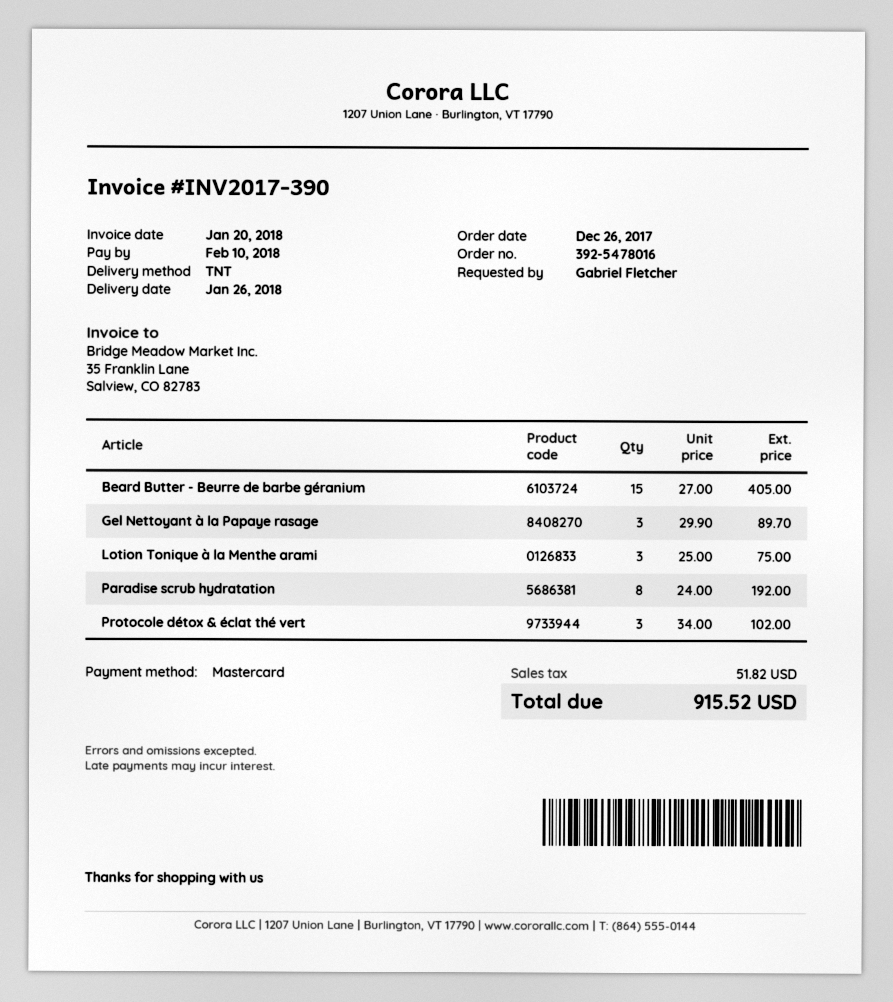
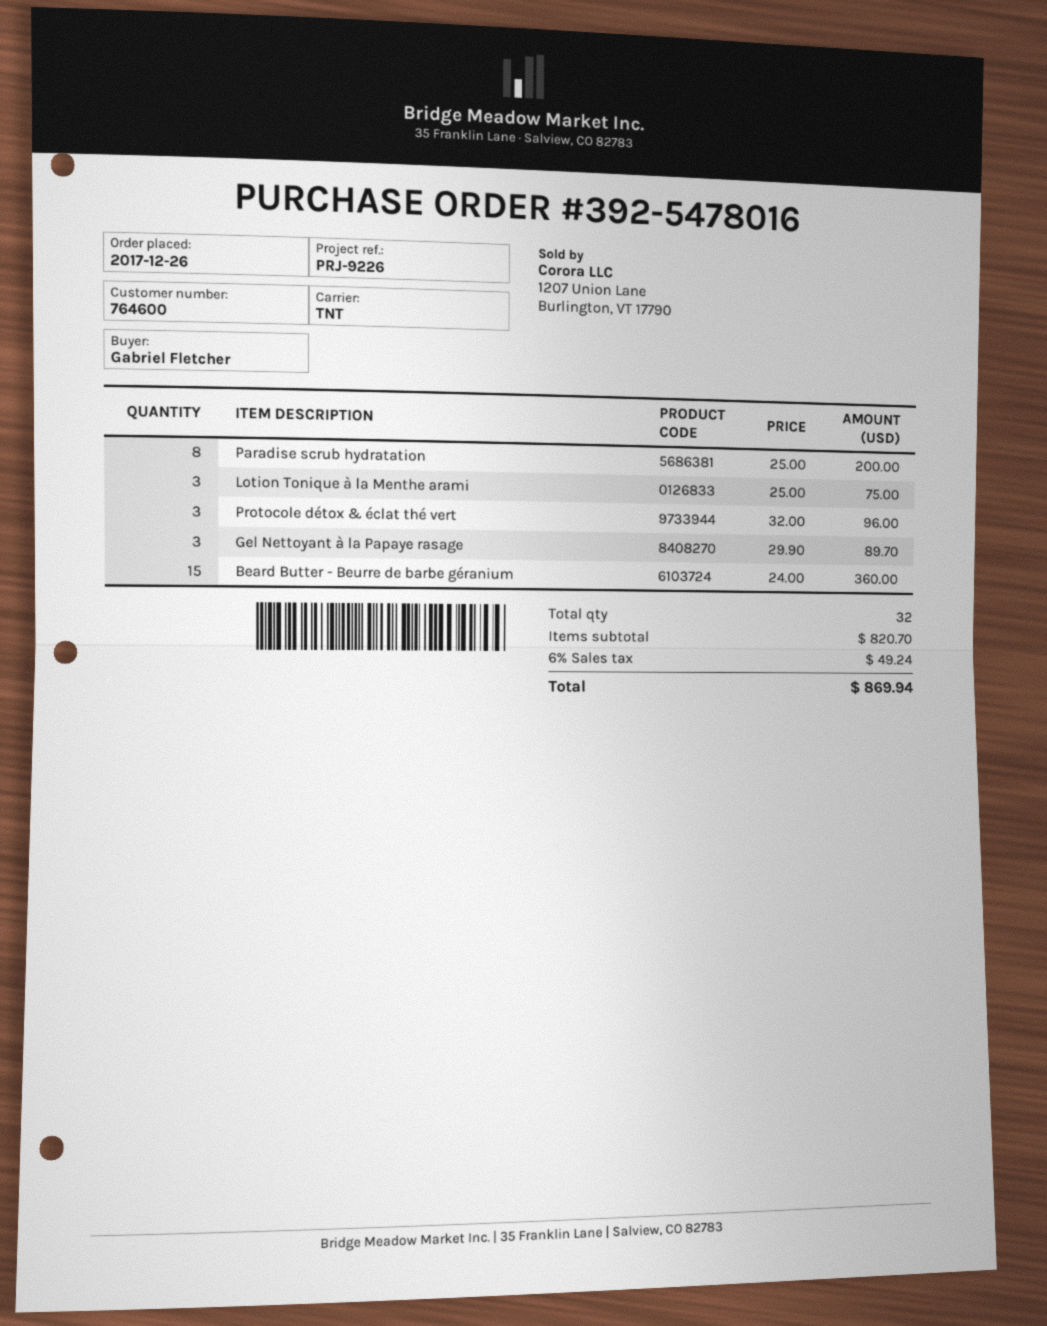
Beard Butter - Beurre de barbe géranium: 15 x 27.00 = 405.00 -> 15 x 24.00 = 360.00
Paradise scrub hydratation: 8 x 24.00 = 192.00 -> 8 x 25.00 = 200.00
Protocole détox & éclat thé vert: 3 x 34.00 = 102.00 -> 3 x 32.00 = 96.00
tax: 51.82 -> 49.24
total: 915.52 -> 869.94

